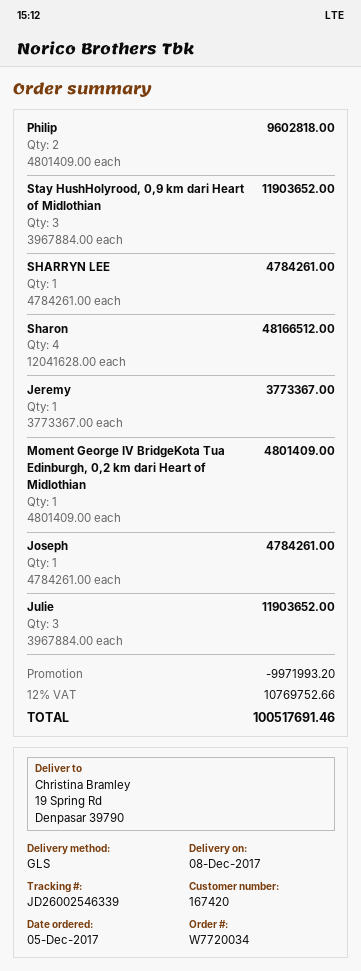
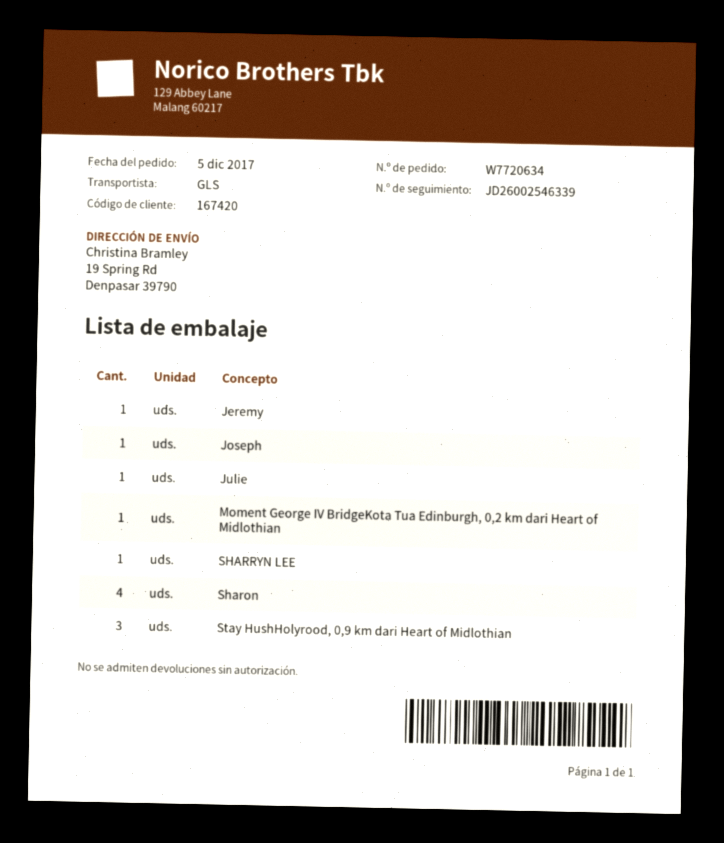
order number: W7720034 -> W7720634
Philip: 2 -> none
Julie: 3 -> 1

